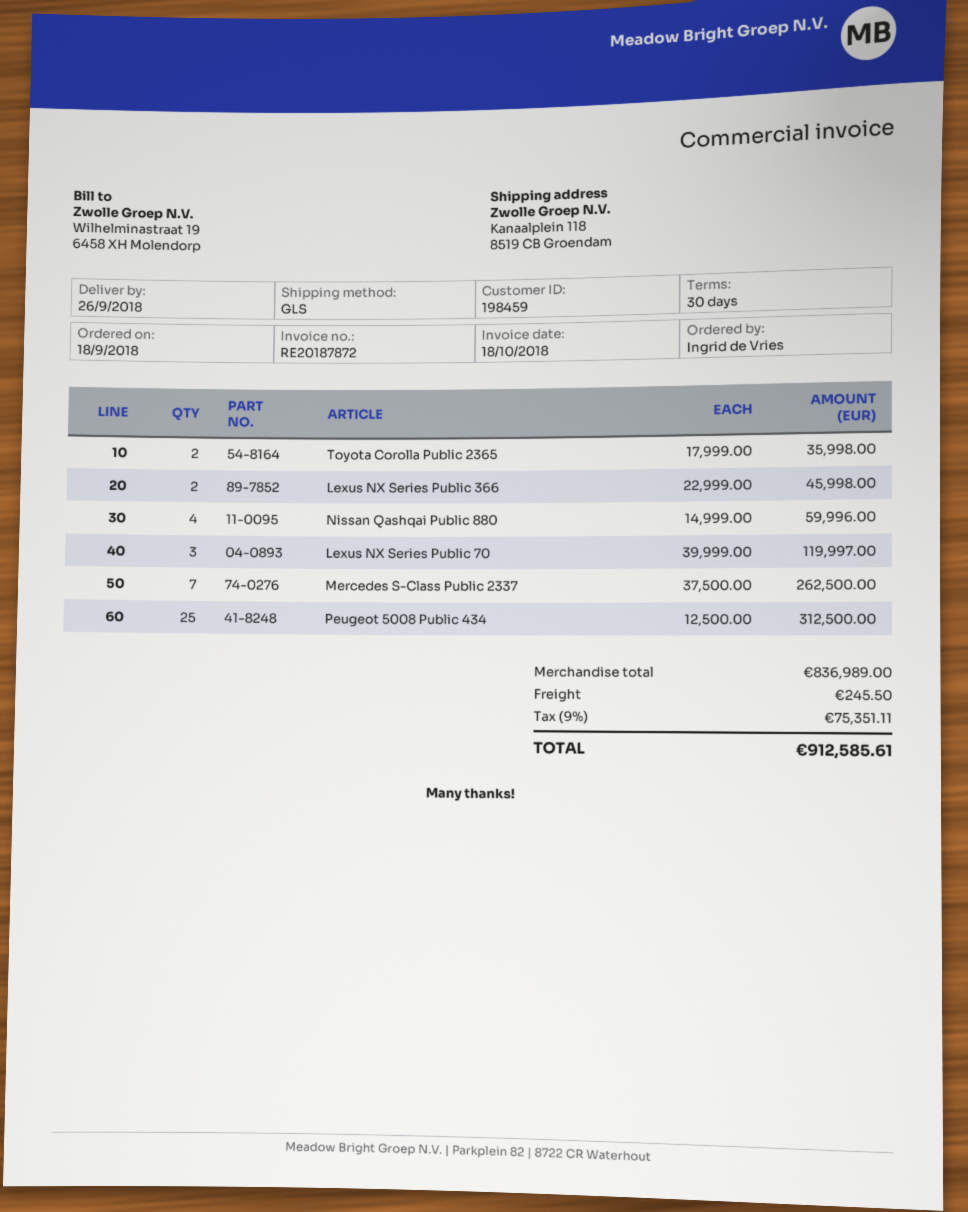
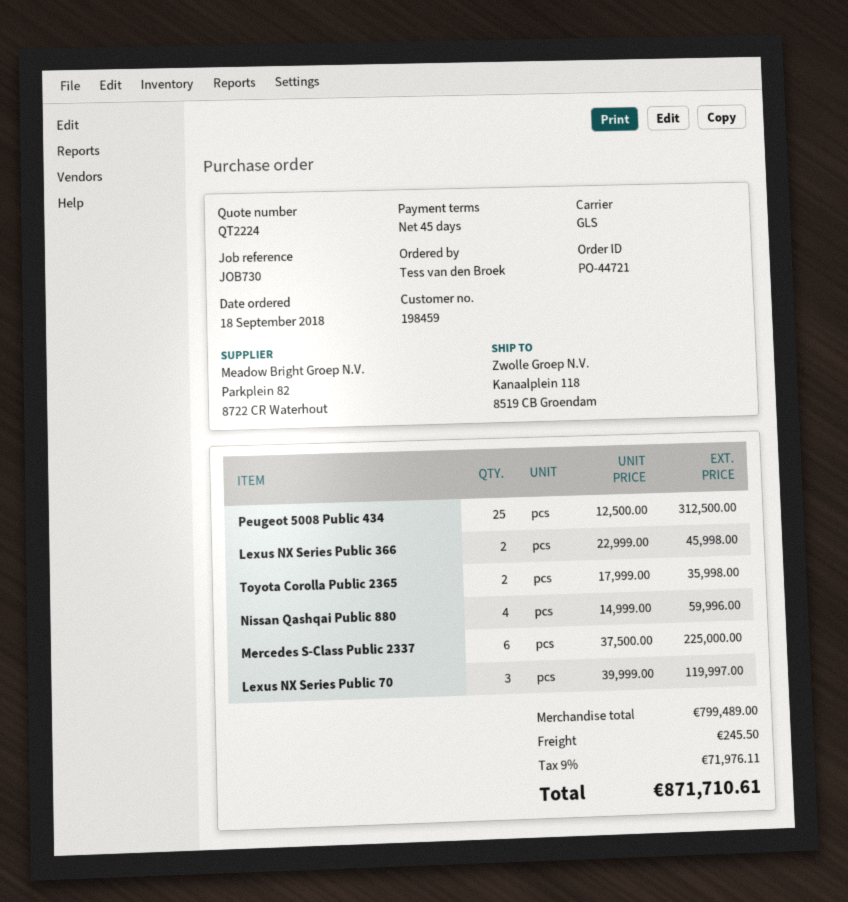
payment terms: 30 days -> 45 days
ordered by: Ingrid de Vries -> Tess van den Broek
Mercedes S-Class Public 2337: 7 x 37500.00 = 262500.00 -> 6 x 37500.00 = 225000.00
subtotal: 836989.00 -> 799489.00
tax: 9% = 75351.11 -> 9% = 71976.11
total: 912585.61 -> 871710.61

